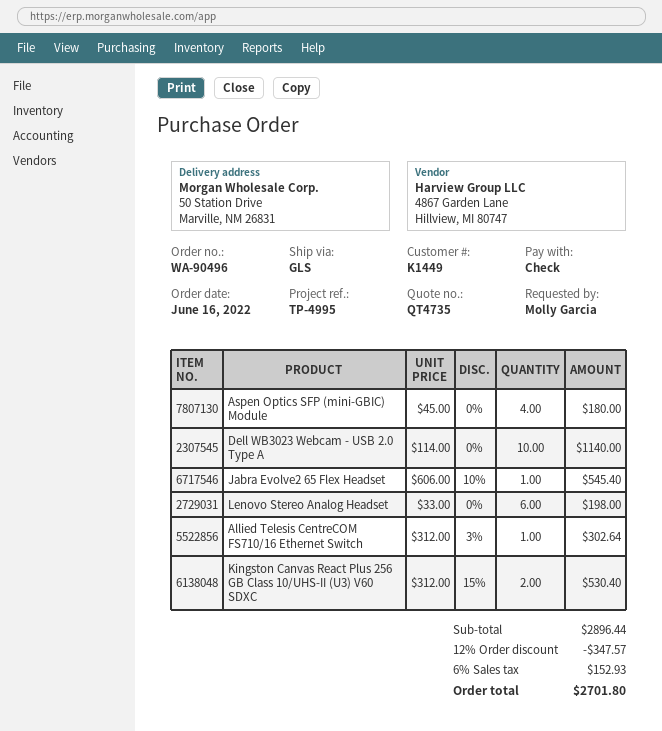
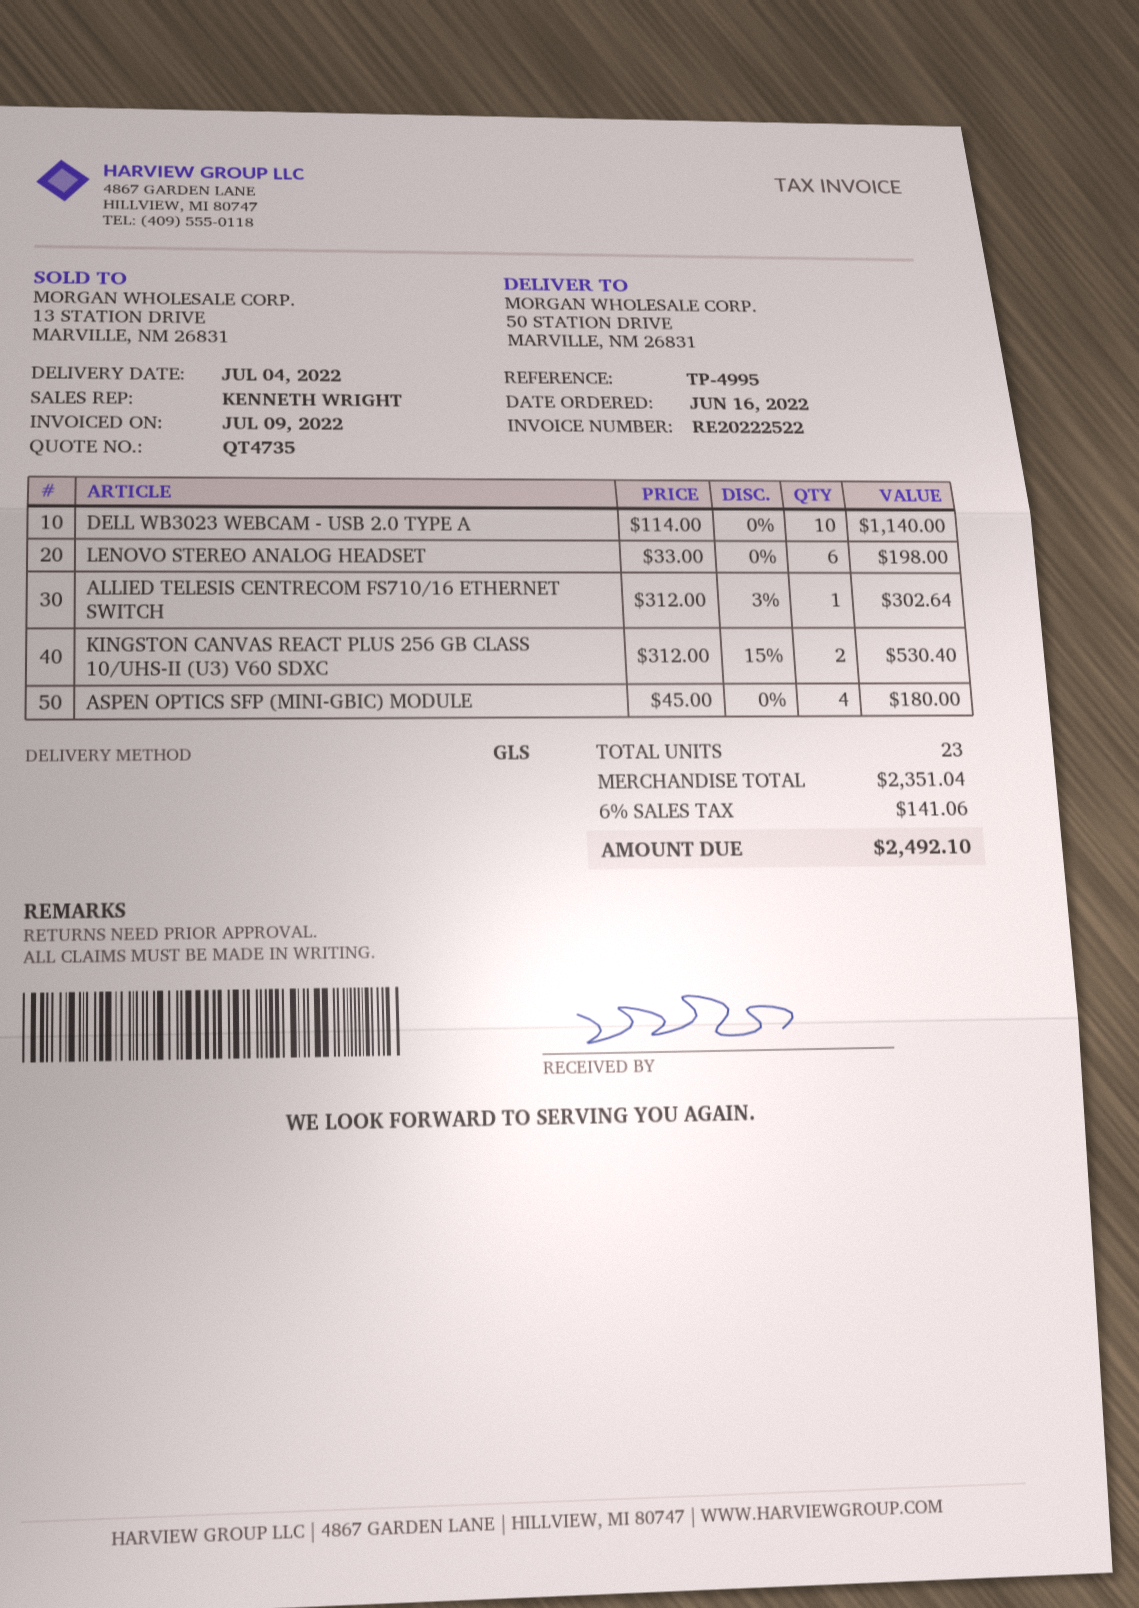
Jabra Evolve2 65 Flex Headset: 1 x 606.00 - 10% = 545.40 -> none
subtotal: 2896.44 -> 2351.04
discount: 12% = 347.57 -> none
tax: 6% = 152.93 -> 6% = 141.06
total: 2701.80 -> 2492.10

